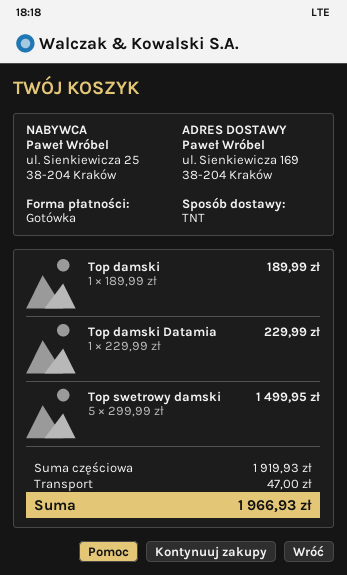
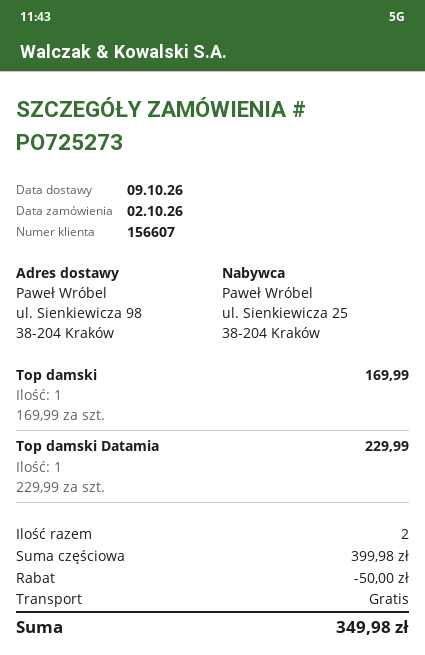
ship to: ul. Sienkiewicza 169, 38-204 Kraków -> ul. Sienkiewicza 98, 38-204 Kraków
Top damski: 1 x 189.99 = 189.99 -> 1 x 169.99 = 169.99
Top swetrowy damski: 5 x 299.99 = 1499.95 -> none
subtotal: 1919.93 -> 399.98
discount: none -> 50.00
shipping: 47.00 -> 0.00
total: 1966.93 -> 349.98

